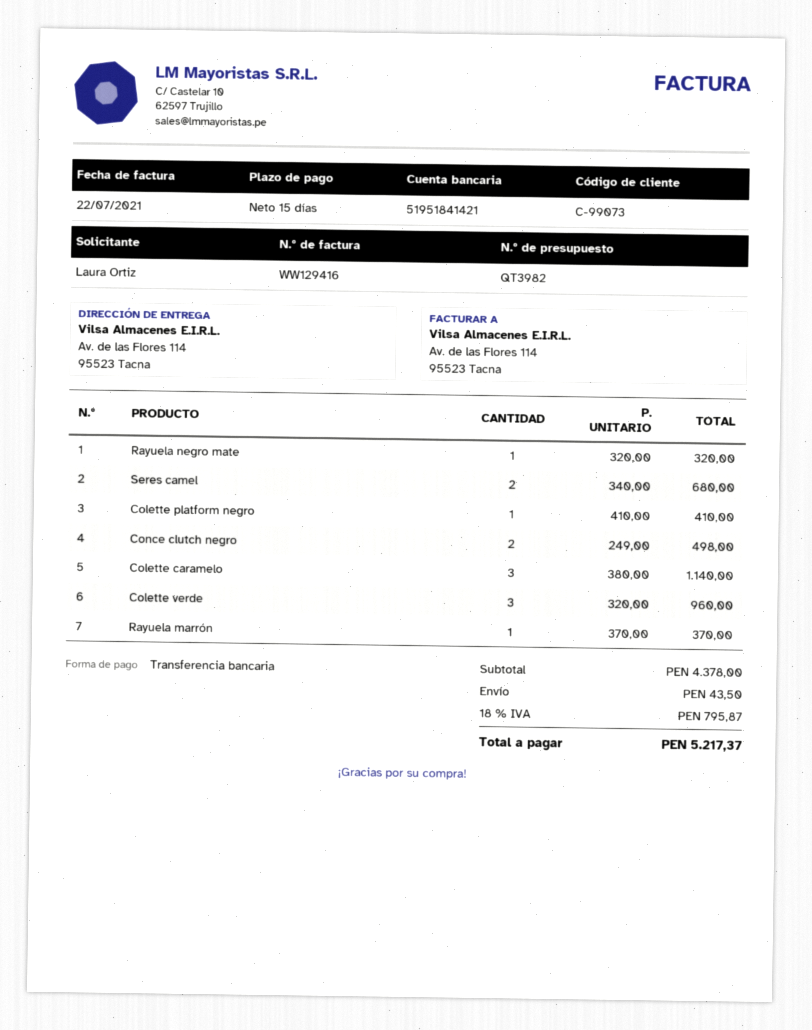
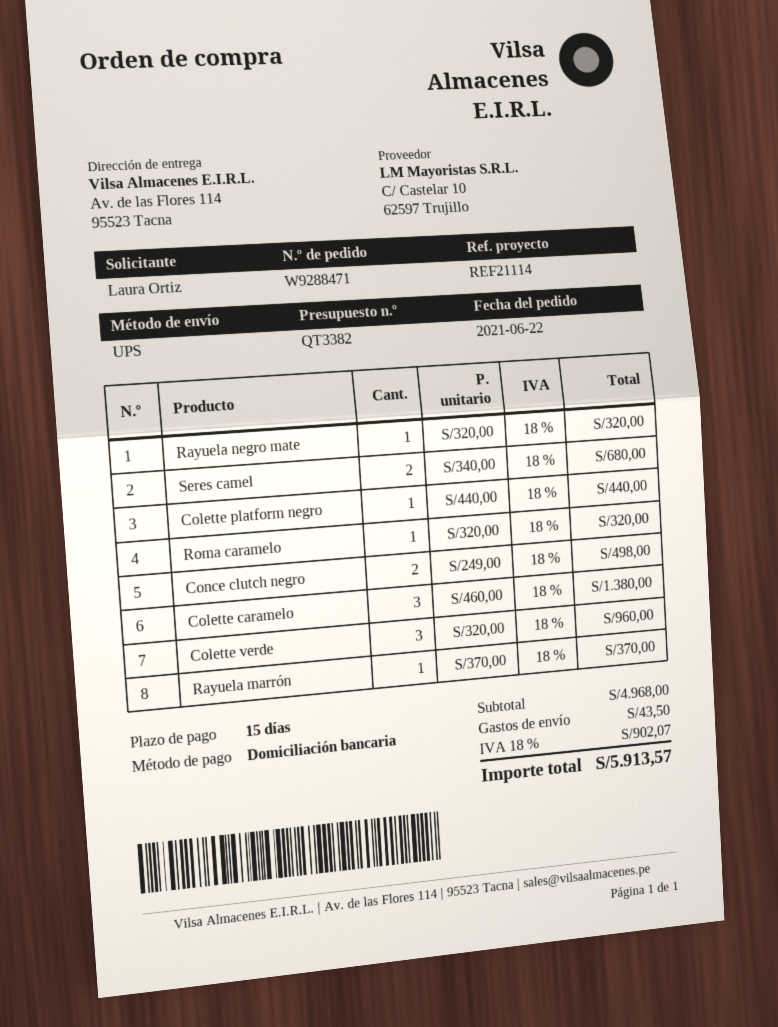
quote number: QT3982 -> QT3382
payment method: bank transfer -> direct debit
Colette platform negro: 1 x 410.00 = 410.00 -> 1 x 440.00 = 440.00
Colette caramelo: 3 x 380.00 = 1140.00 -> 3 x 460.00 = 1380.00
Roma caramelo: none -> 1 x 320.00 = 320.00
subtotal: 4378.00 -> 4968.00
tax: 18% = 795.87 -> 18% = 902.07
total: 5217.37 -> 5913.57

